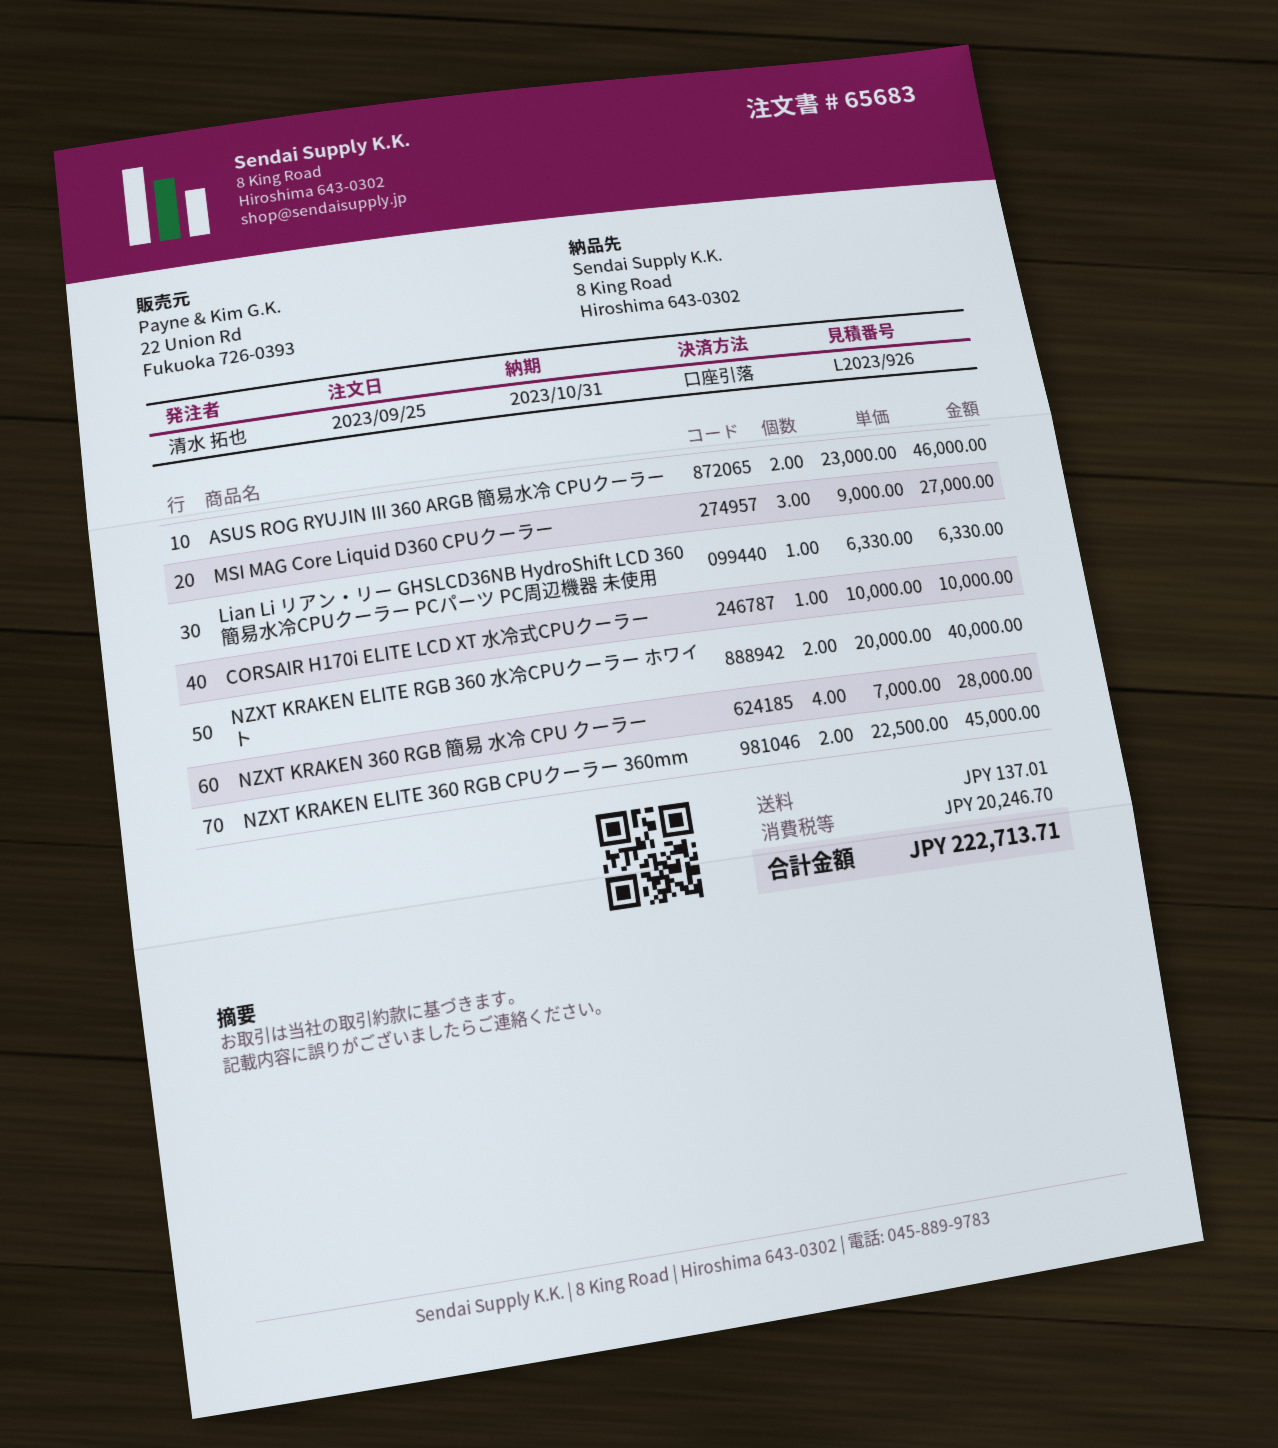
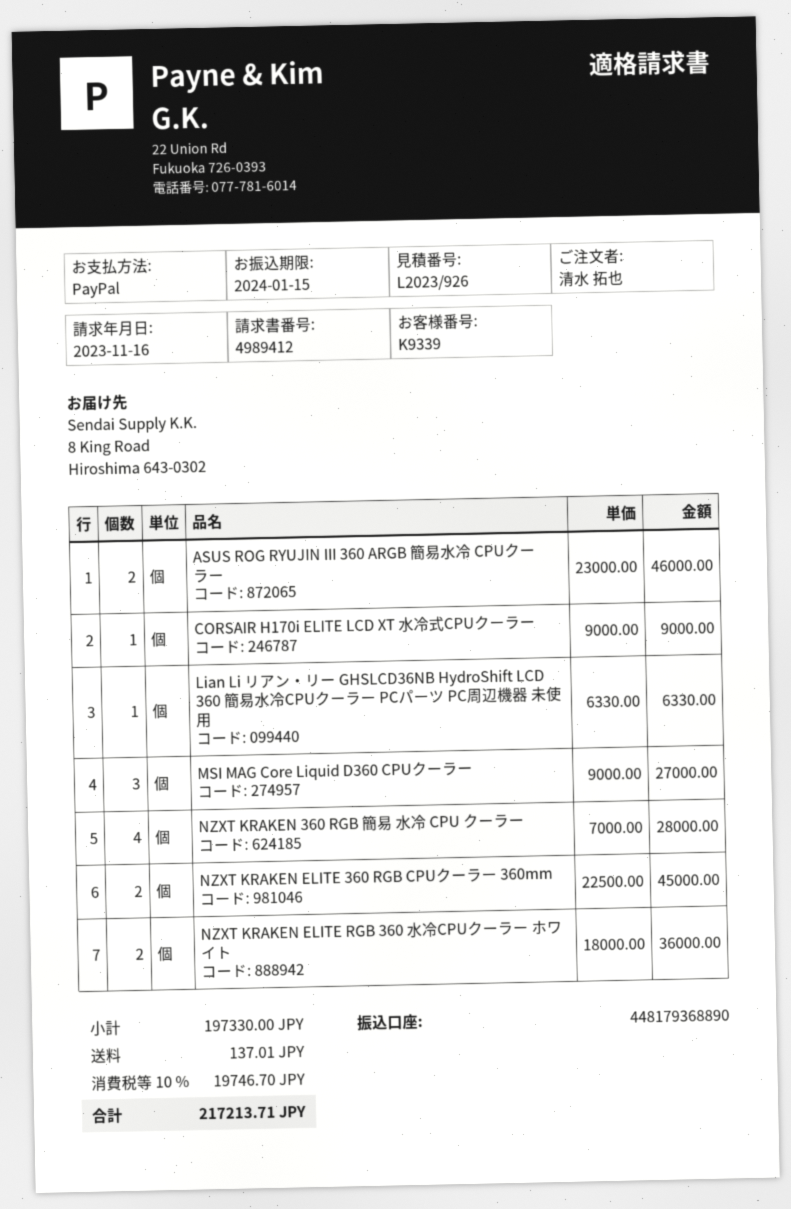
payment method: direct debit -> PayPal
CORSAIR H170i ELITE LCD XT 水冷式CPUクーラー: 1 x 10000.00 = 10000.00 -> 1 x 9000.00 = 9000.00
NZXT KRAKEN ELITE RGB 360 水冷CPUクーラー ホワイト: 2 x 20000.00 = 40000.00 -> 2 x 18000.00 = 36000.00
tax: 20246.70 -> 19746.70
total: 222713.71 -> 217213.71

